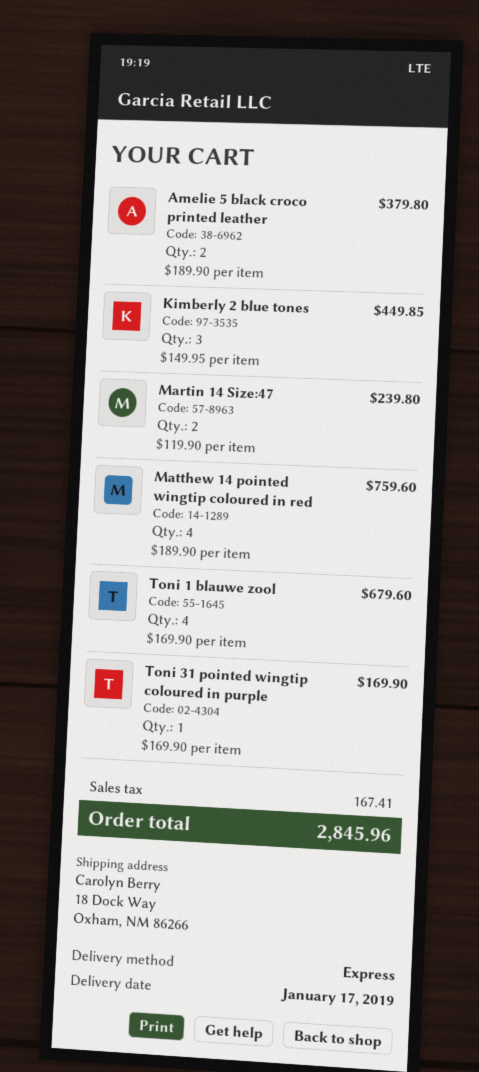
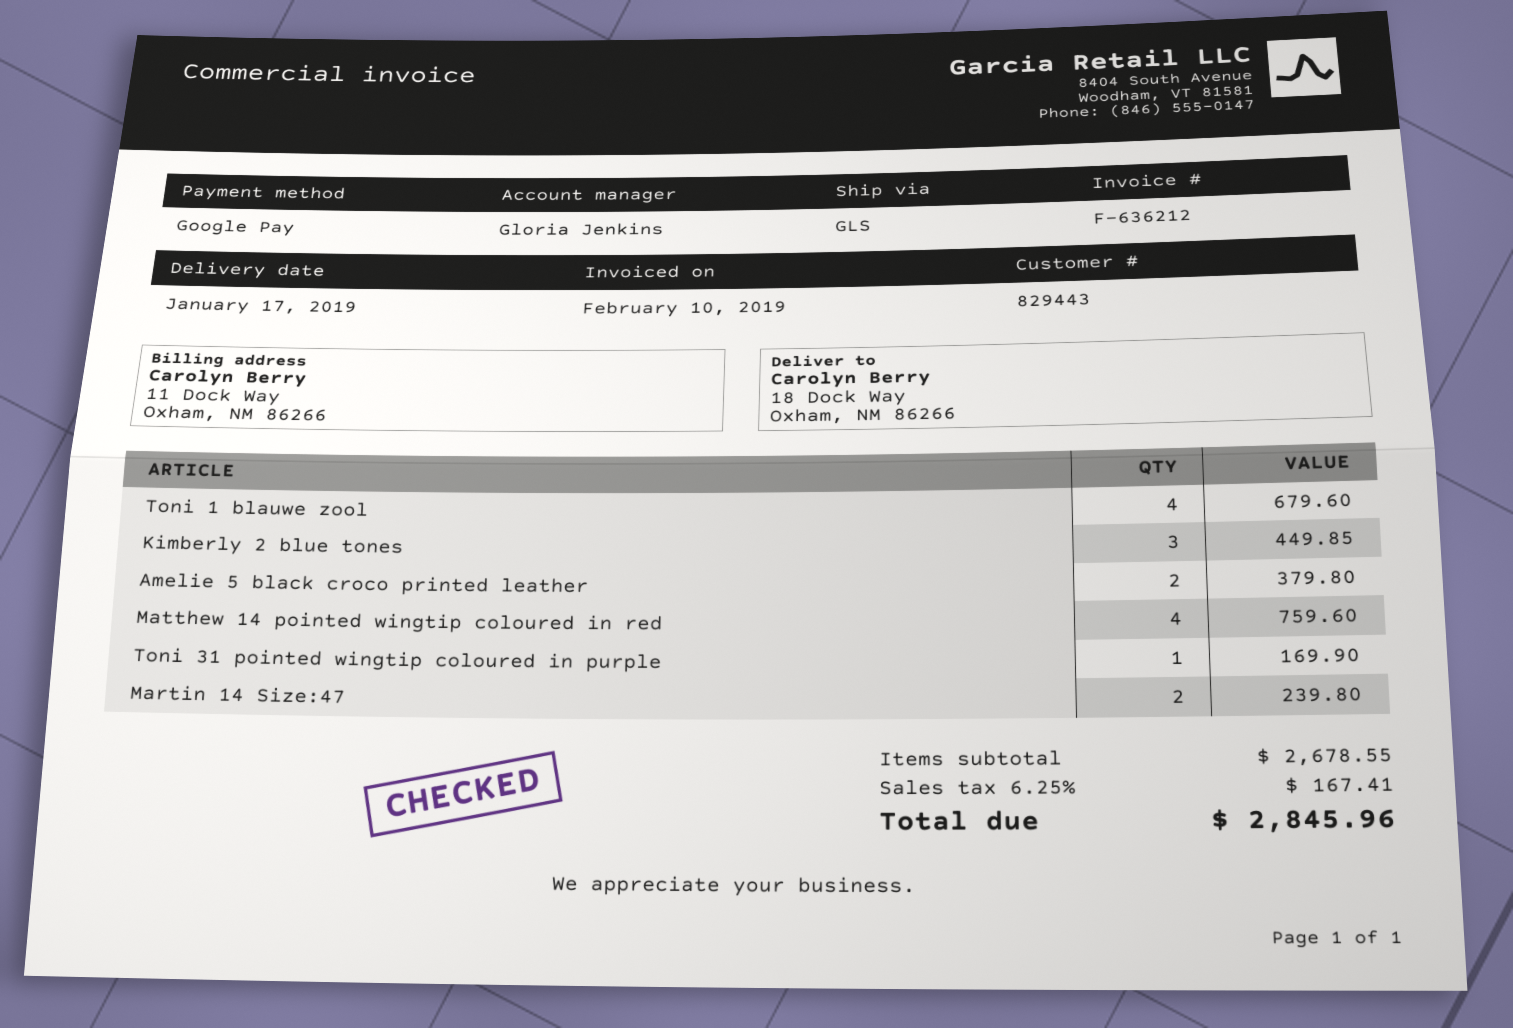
shipping method: express -> GLS

